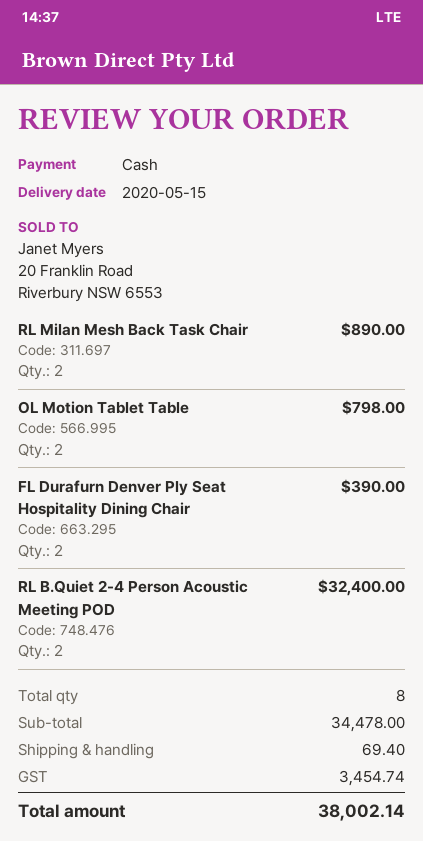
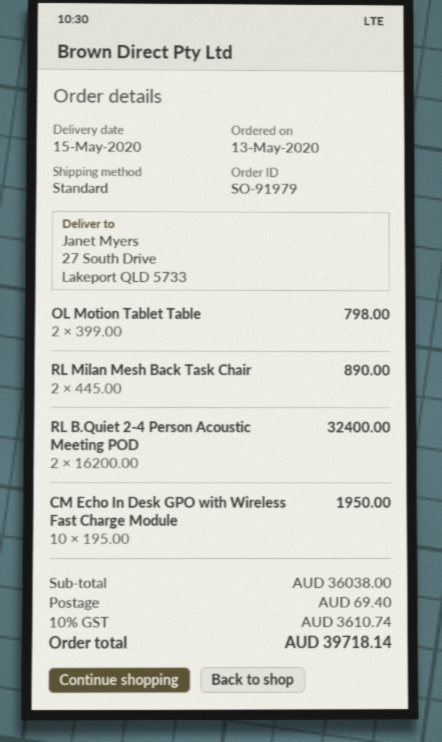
FL Durafurn Denver Ply Seat Hospitality Dining Chair: 2 for 390.00 -> none
CM Echo In Desk GPO with Wireless Fast Charge Module: none -> 10 for 1950.00
subtotal: 34478.00 -> 36038.00
tax: 3454.74 -> 3610.74
total: 38002.14 -> 39718.14

